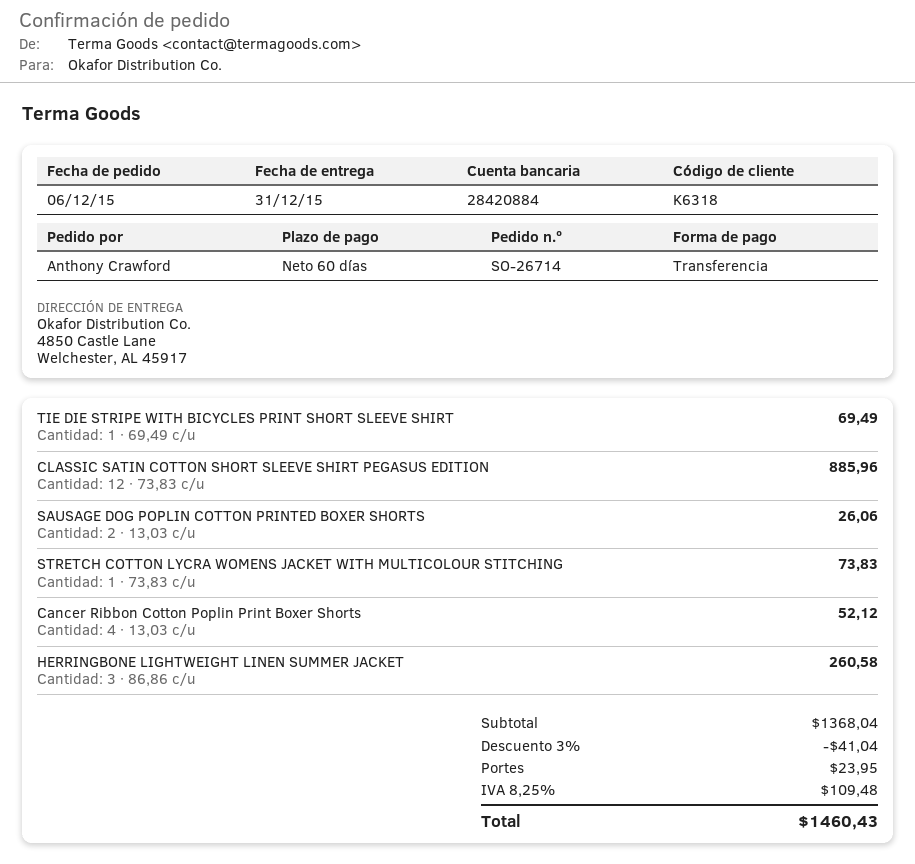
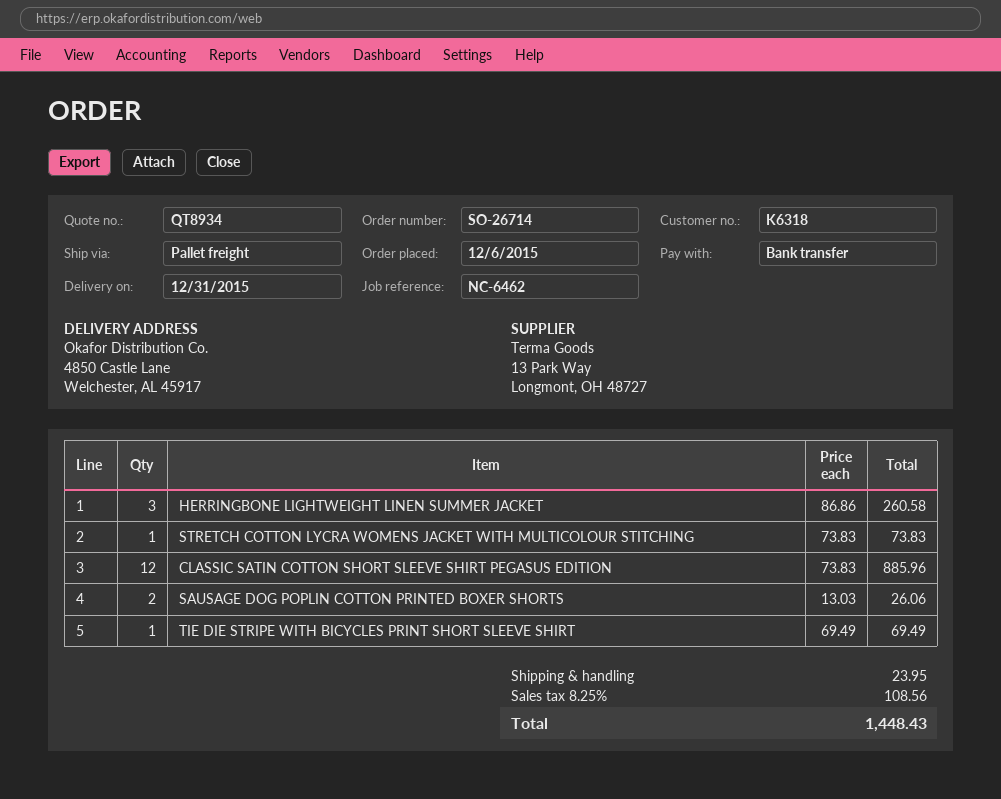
Cancer Ribbon Cotton Poplin Print Boxer Shorts: 4 x 13.03 = 52.12 -> none
discount: 3% = 41.04 -> none
tax: 8.25% = 109.48 -> 8.25% = 108.56
total: 1460.43 -> 1448.43

